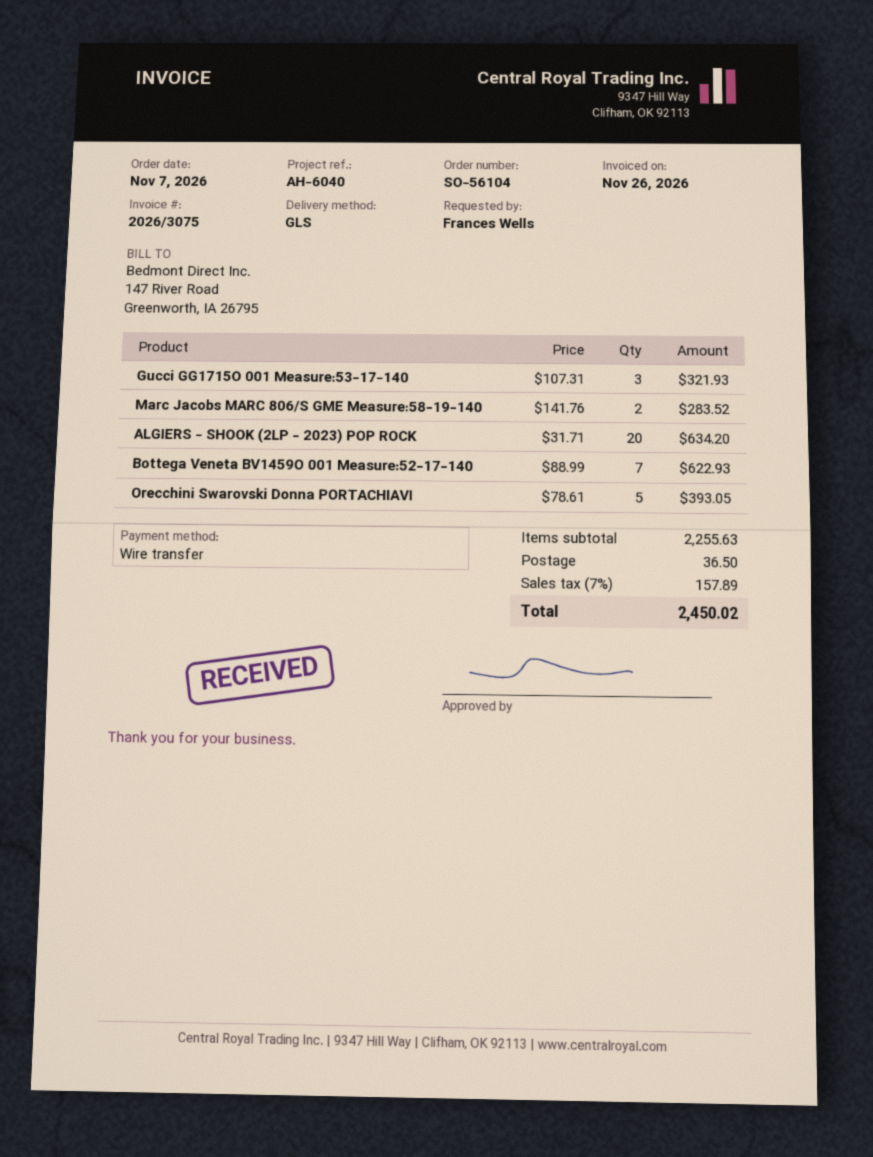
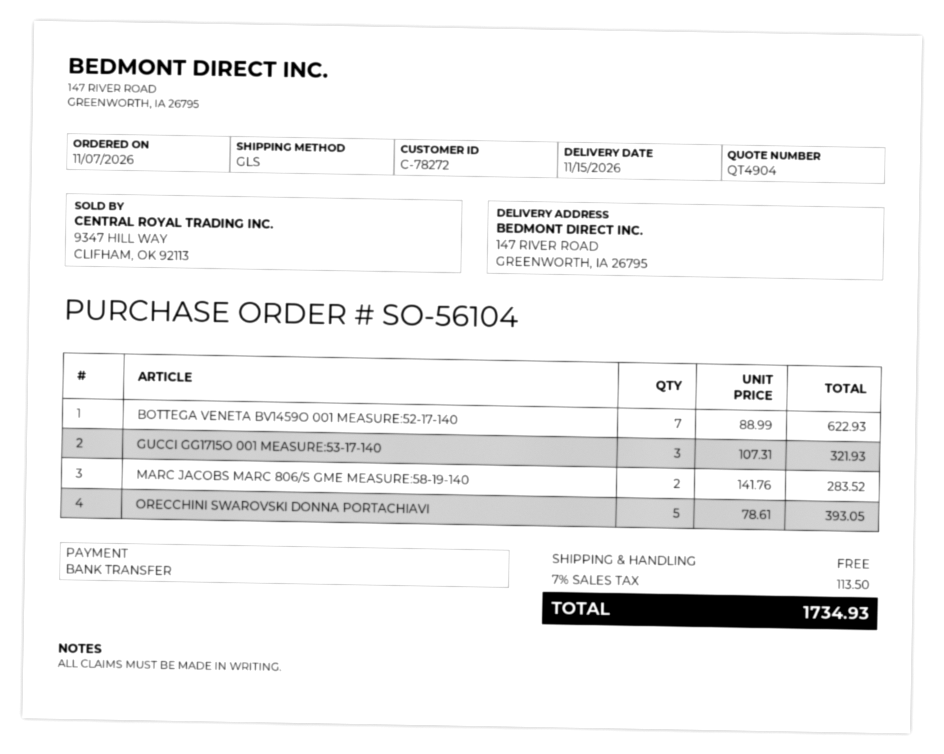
ALGIERS - SHOOK (2LP - 2023) POP ROCK: 20 x 31.71 = 634.20 -> none
shipping: 36.50 -> 0.00
tax: 7% = 157.89 -> 7% = 113.50
total: 2450.02 -> 1734.93

